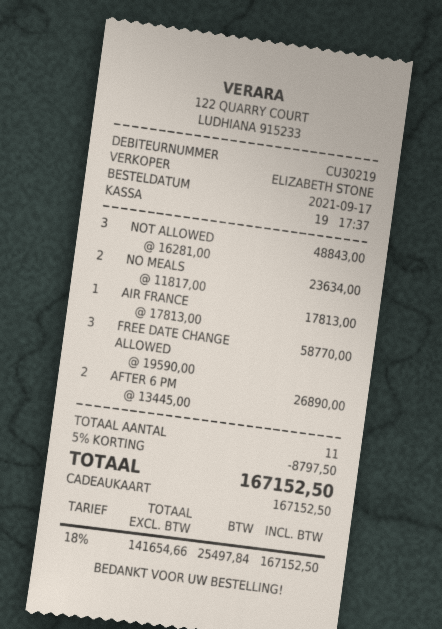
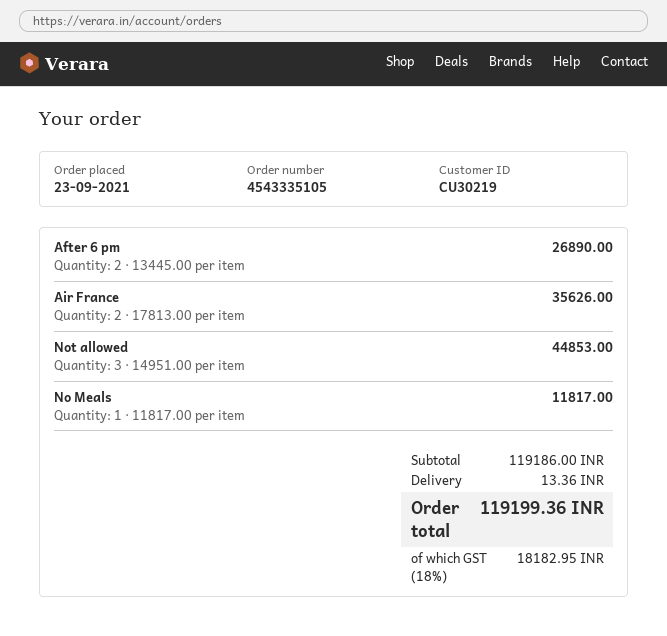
order date: 2021-09-17 -> 2021-09-23
NOT ALLOWED: 3 x 16281.00 = 48843.00 -> 3 x 14951.00 = 44853.00
NO MEALS: 2 x 11817.00 = 23634.00 -> 1 x 11817.00 = 11817.00
AIR FRANCE: 1 x 17813.00 = 17813.00 -> 2 x 17813.00 = 35626.00
FREE DATE CHANGE ALLOWED: 3 x 19590.00 = 58770.00 -> none
discount: 5% = 8797.50 -> none
shipping: none -> 13.36
tax: 18% = 25497.84 -> 18% = 18182.95
total: 167152.50 -> 119199.36

